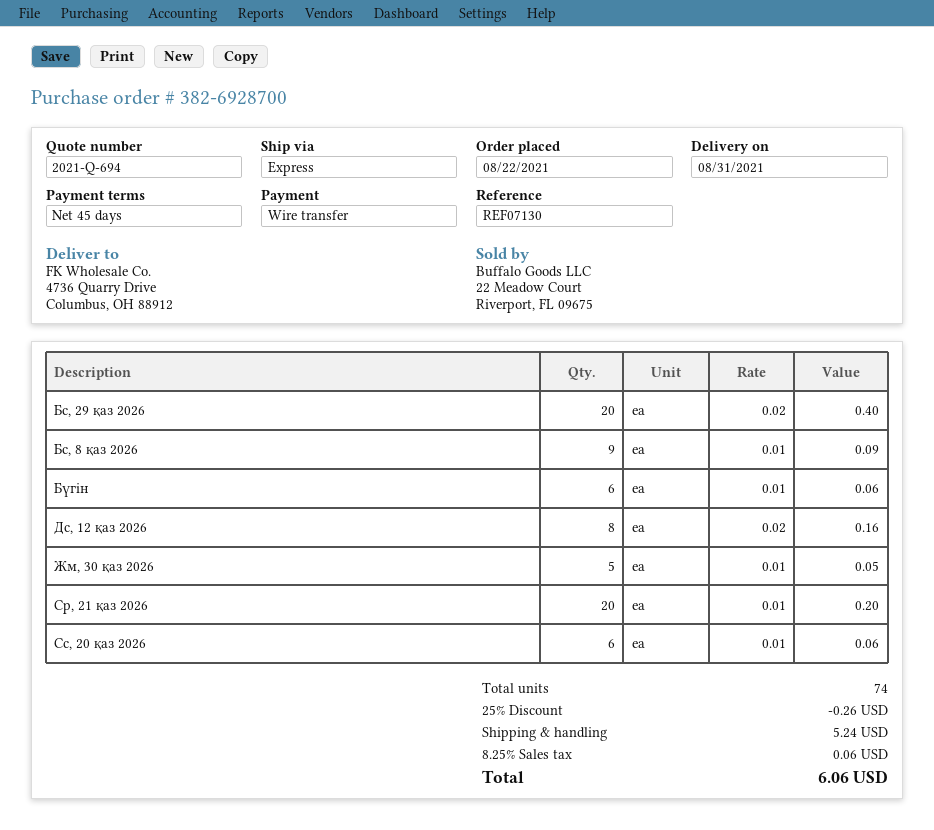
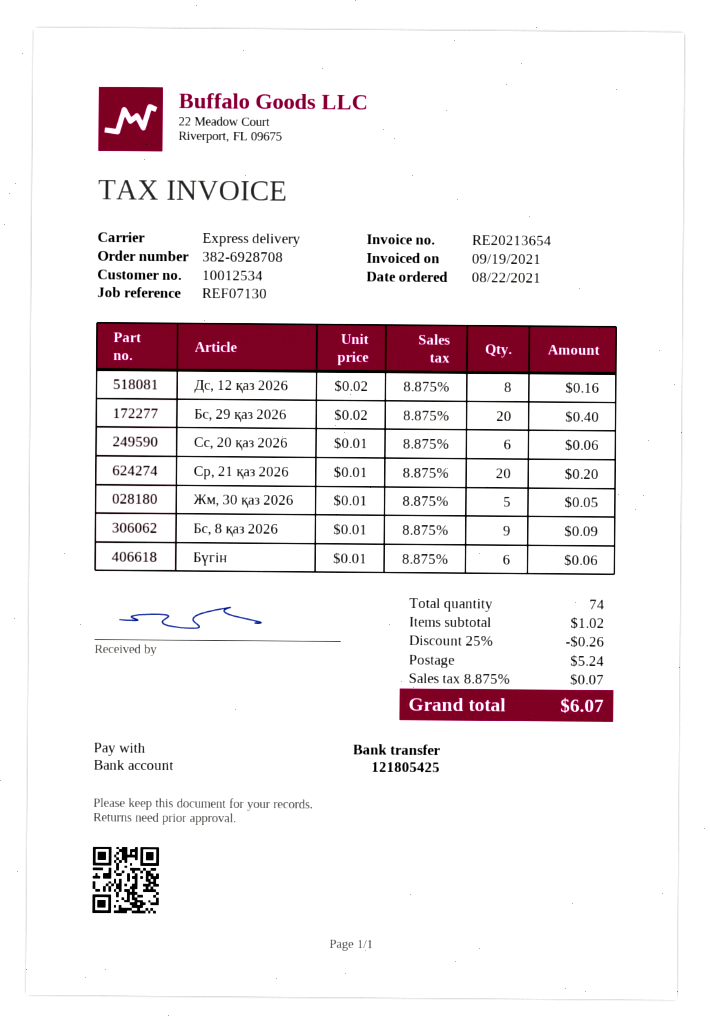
order number: 382-6928700 -> 382-6928708
tax: 8.25% = 0.06 -> 8.875% = 0.07
total: 6.06 -> 6.07

